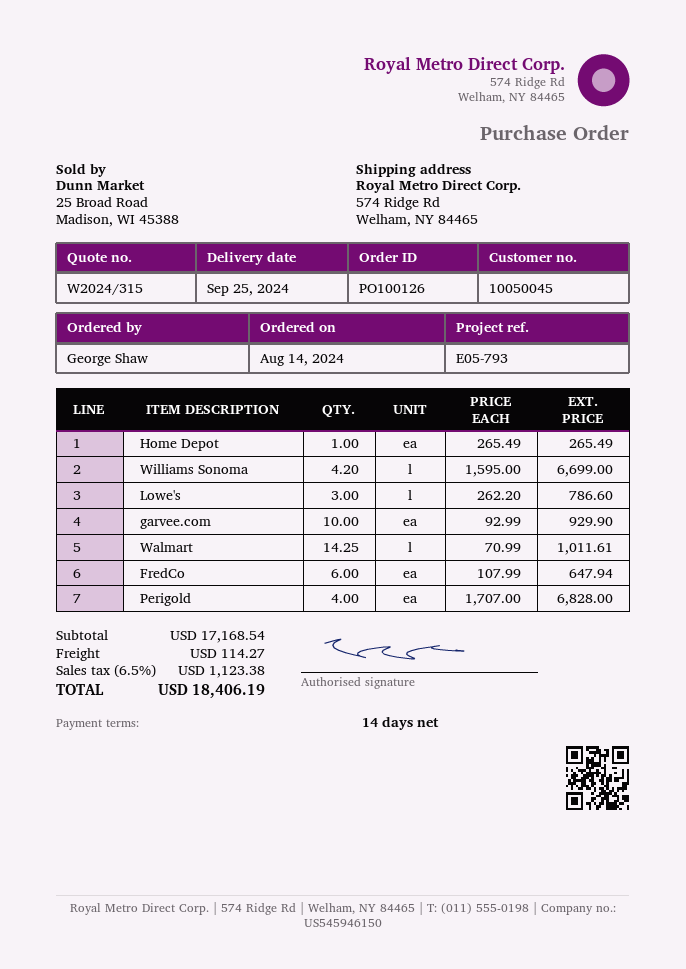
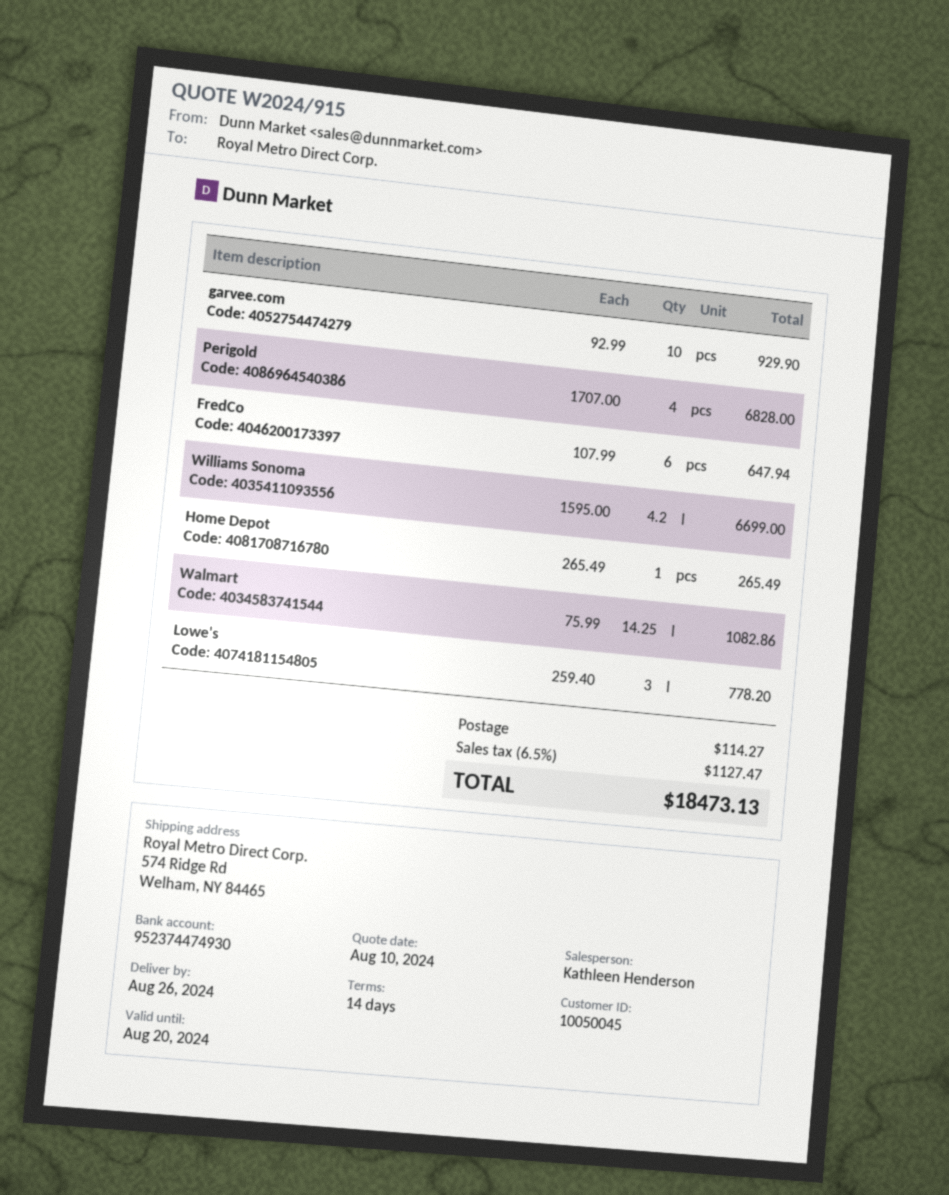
quote number: W2024/315 -> W2024/915
delivery date: 2024-09-25 -> 2024-08-26
Lowe's: 3 x 262.20 = 786.60 -> 3 x 259.40 = 778.20
Walmart: 14.25 x 70.99 = 1011.61 -> 14.25 x 75.99 = 1082.86
tax: 6.5% = 1123.38 -> 6.5% = 1127.47
total: 18406.19 -> 18473.13

